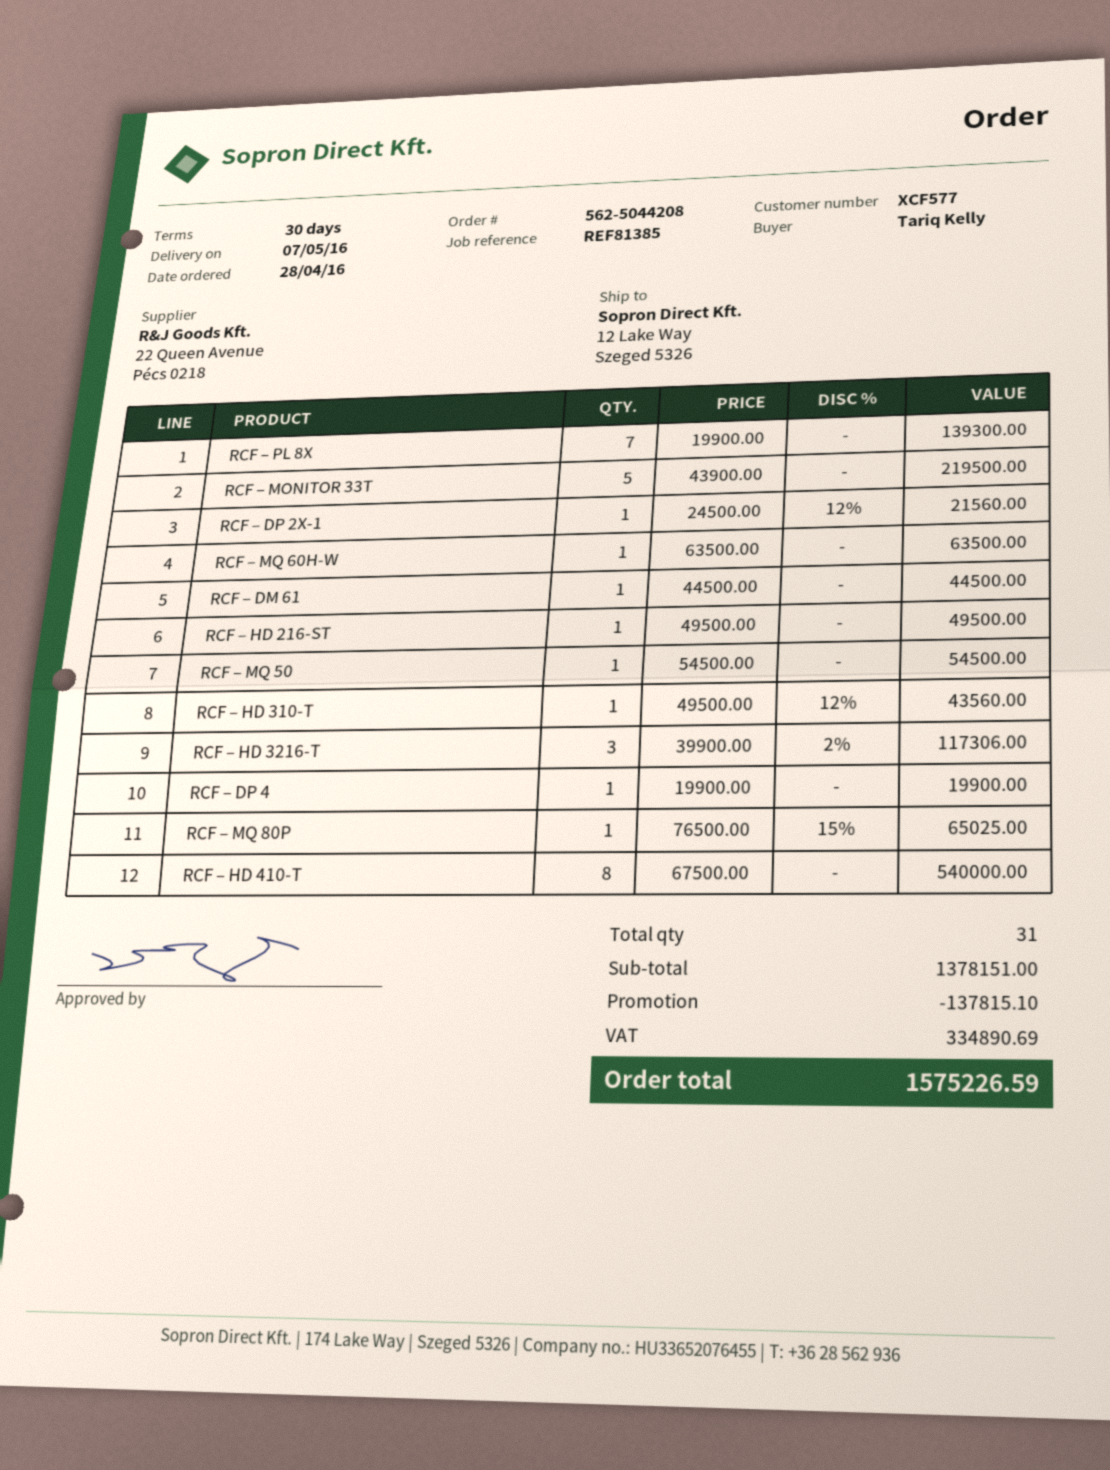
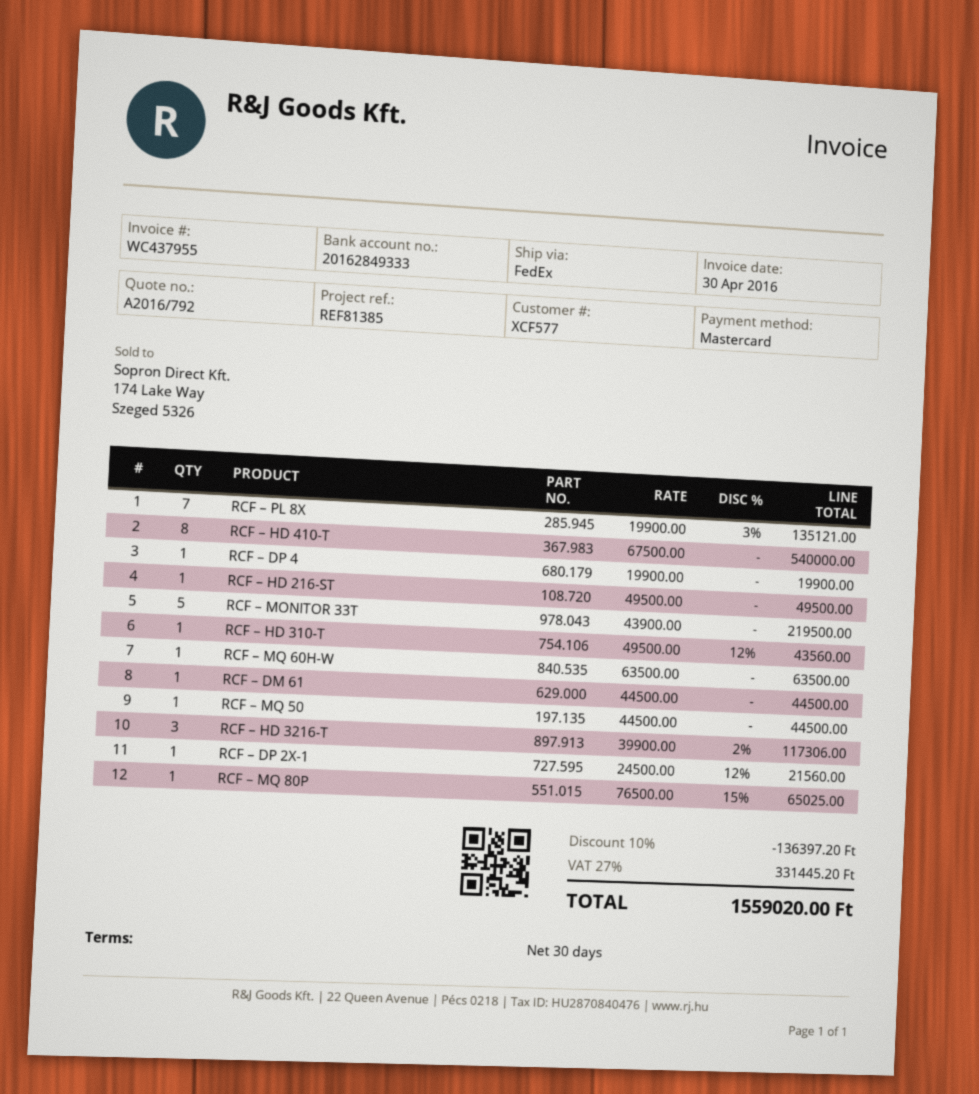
RCF – PL 8X: 7 x 19900.00 = 139300.00 -> 7 x 19900.00 - 3% = 135121.00
RCF – MQ 50: 1 x 54500.00 = 54500.00 -> 1 x 44500.00 = 44500.00
discount: 137815.10 -> 136397.20
tax: 334890.69 -> 331445.20
total: 1575226.59 -> 1559020.00

